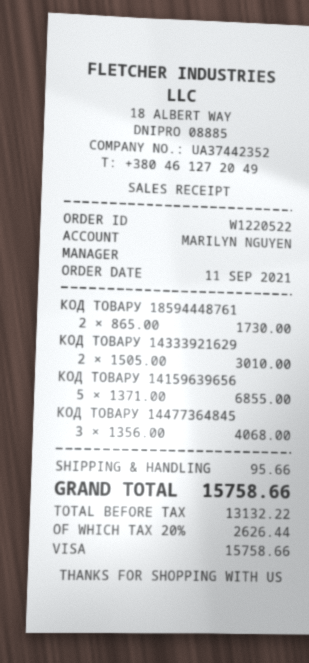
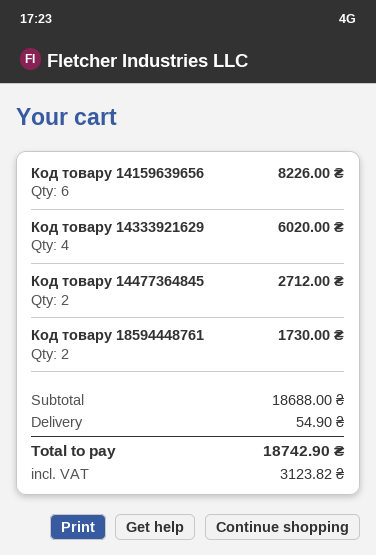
КОД ТОВАРУ 14333921629: 2 for 3010.00 -> 4 for 6020.00
КОД ТОВАРУ 14159639656: 5 for 6855.00 -> 6 for 8226.00
КОД ТОВАРУ 14477364845: 3 for 4068.00 -> 2 for 2712.00
shipping: 95.66 -> 54.90
tax: 2626.44 -> 3123.82
total: 15758.66 -> 18742.90

